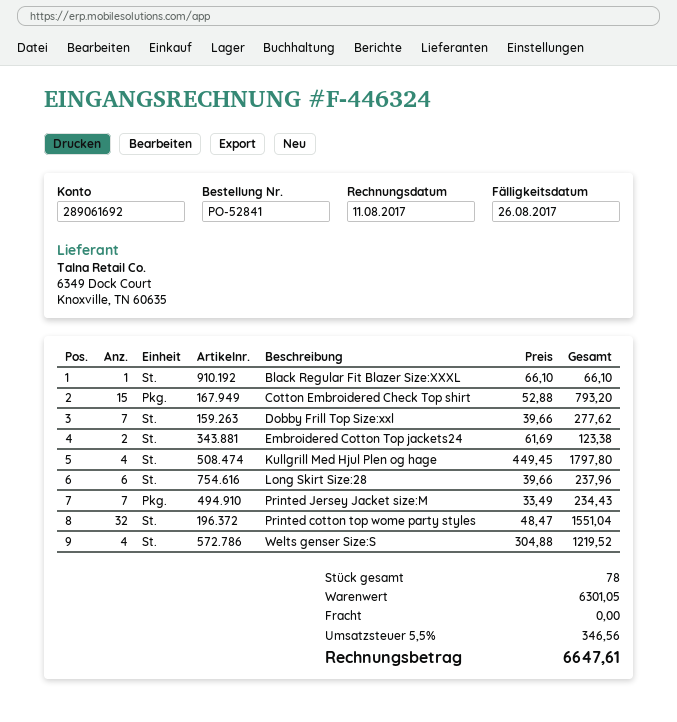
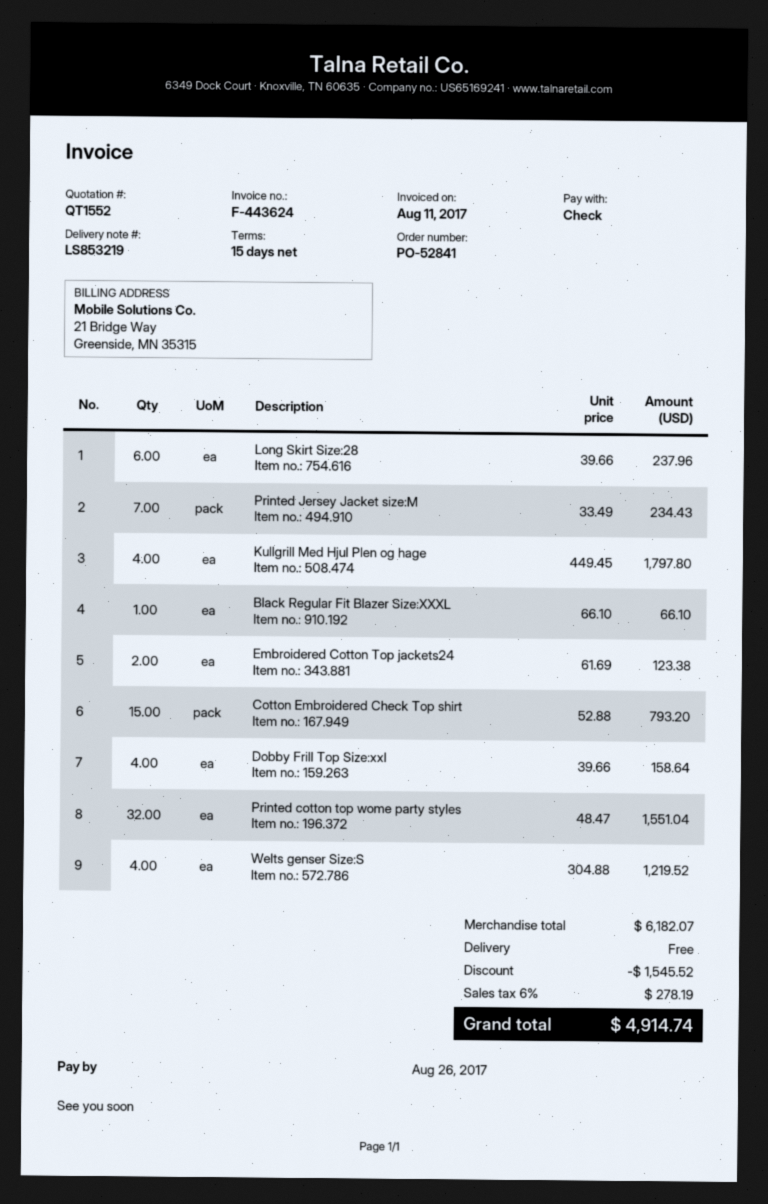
invoice number: F-446324 -> F-443624
Dobby Frill Top Size:xxl: 7 x 39.66 = 277.62 -> 4 x 39.66 = 158.64
subtotal: 6301.05 -> 6182.07
discount: none -> 1545.52
tax: 5.5% = 346.56 -> 6% = 278.19
total: 6647.61 -> 4914.74

